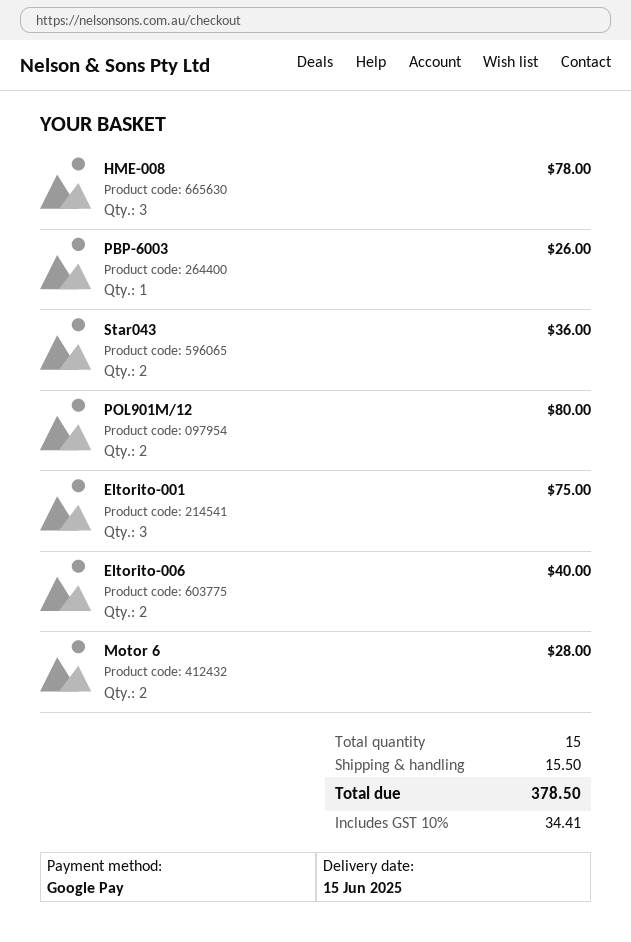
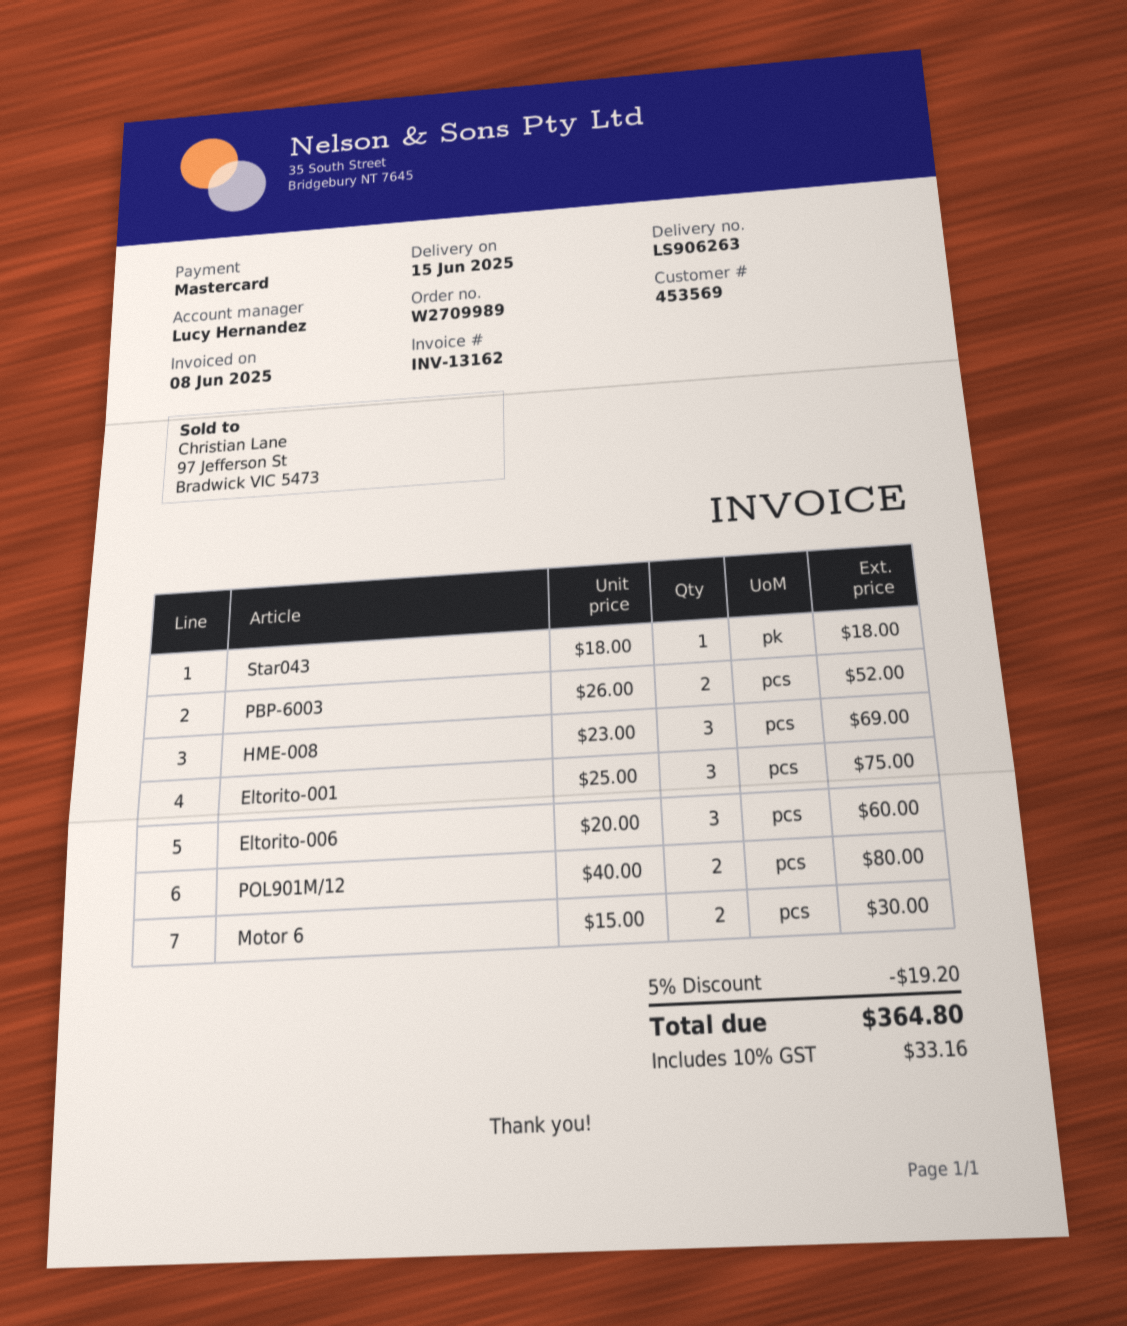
payment method: Google Pay -> Mastercard
HME-008: 3 for 78.00 -> 3 for 69.00
PBP-6003: 1 for 26.00 -> 2 for 52.00
Star043: 2 for 36.00 -> 1 for 18.00
Eltorito-006: 2 for 40.00 -> 3 for 60.00
Motor 6: 2 for 28.00 -> 2 for 30.00
discount: none -> 5% = 19.20
shipping: 15.50 -> none
tax: 10% = 34.41 -> 10% = 33.16
total: 378.50 -> 364.80

